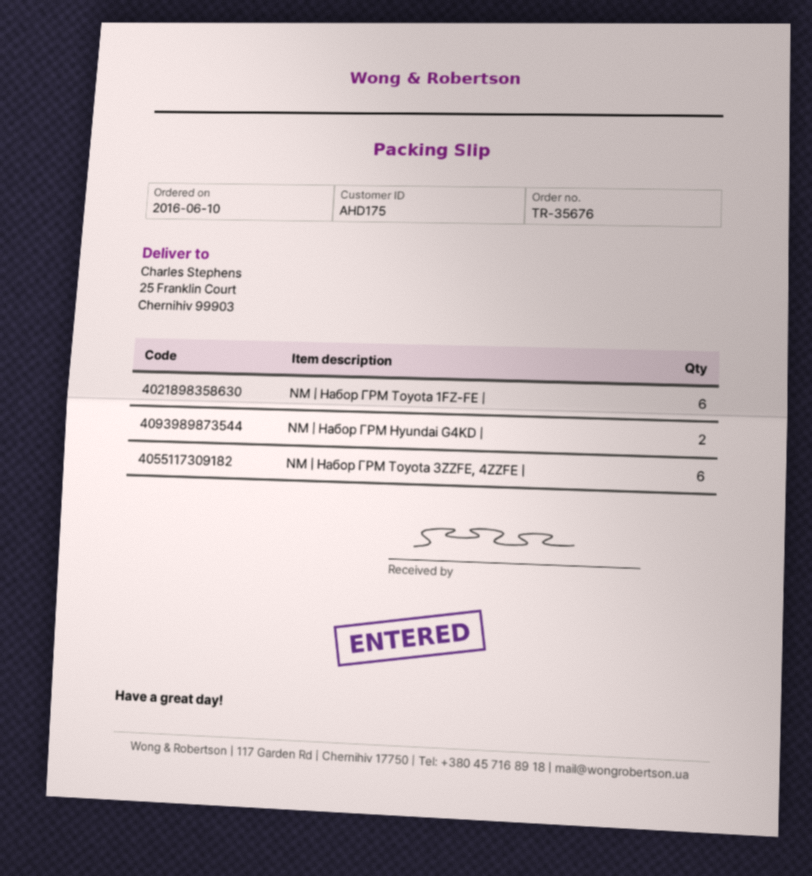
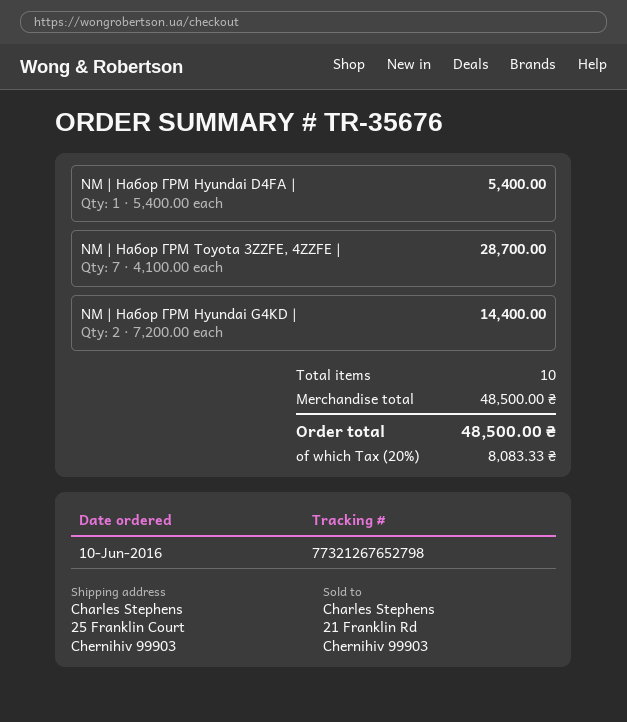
NM | Набор ГРМ Toyota 1FZ-FE |: 6 -> none
NM | Набор ГРМ Toyota 3ZZFE, 4ZZFE |: 6 -> 7
NM | Набор ГРМ Hyundai D4FA |: none -> 1

